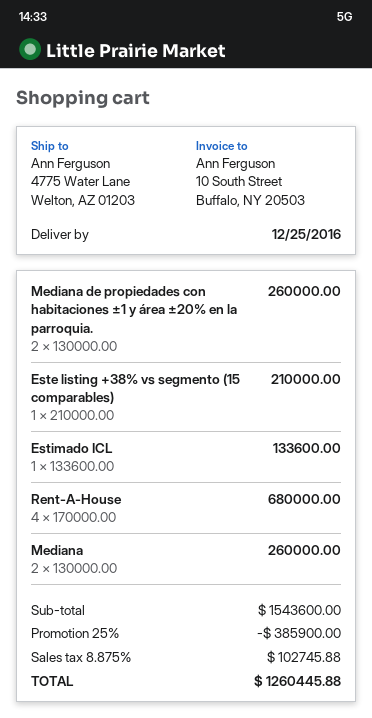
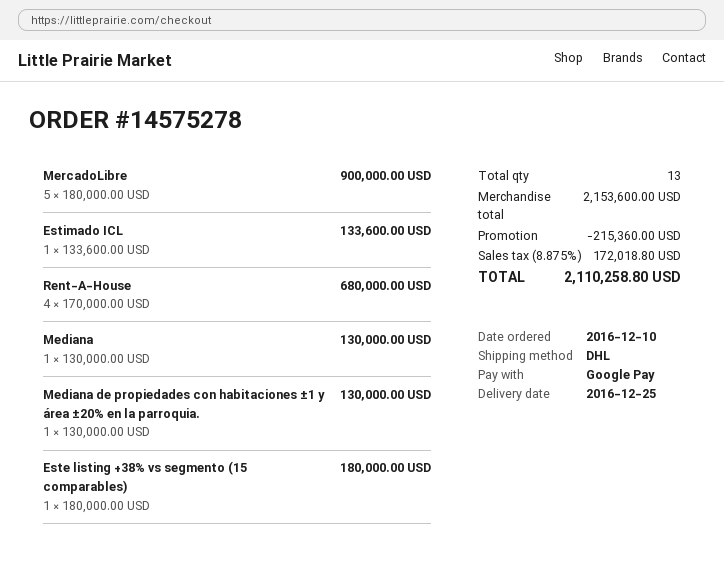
Mediana de propiedades con habitaciones ±1 y área ±20% en la parroquia.: 2 x 130000.00 = 260000.00 -> 1 x 130000.00 = 130000.00
Este listing +38% vs segmento (15 comparables): 1 x 210000.00 = 210000.00 -> 1 x 180000.00 = 180000.00
Mediana: 2 x 130000.00 = 260000.00 -> 1 x 130000.00 = 130000.00
MercadoLibre: none -> 5 x 180000.00 = 900000.00
subtotal: 1543600.00 -> 2153600.00
discount: 385900.00 -> 215360.00
tax: 8.875% = 102745.88 -> 8.875% = 172018.80
total: 1260445.88 -> 2110258.80

